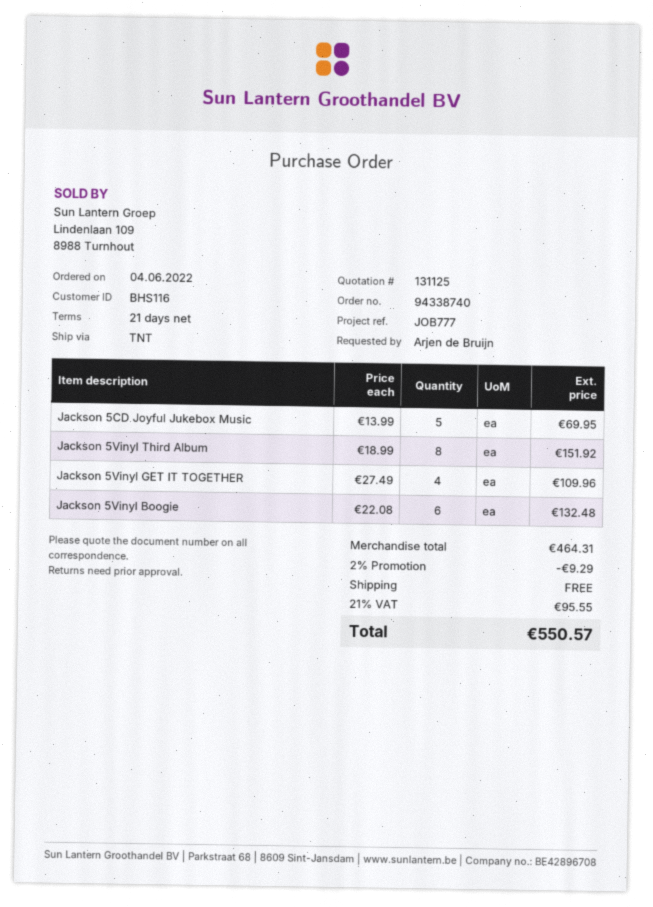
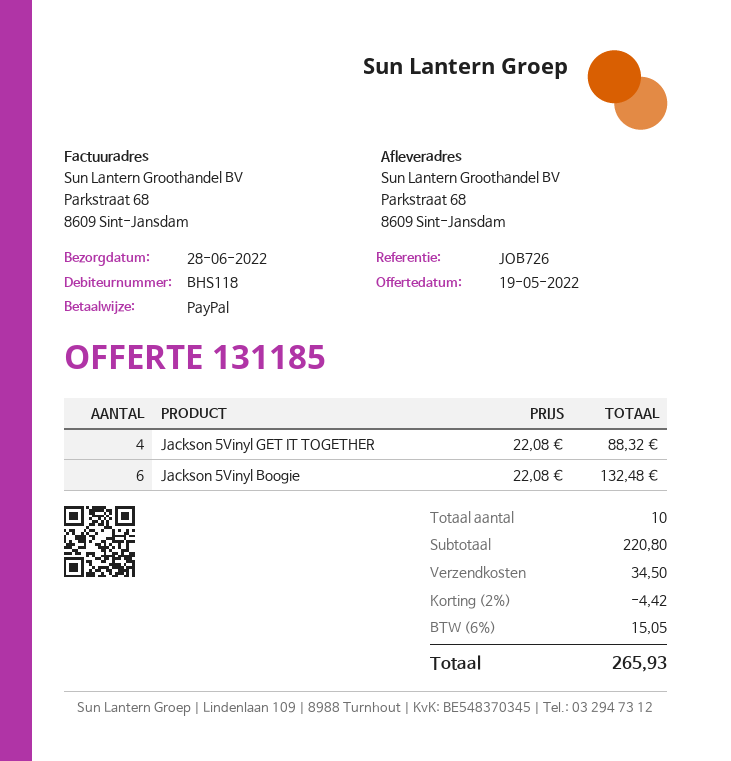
quote number: 131125 -> 131185
customer number: BHS116 -> BHS118
reference: JOB777 -> JOB726
Jackson 5CD Joyful Jukebox Music: 5 x 13.99 = 69.95 -> none
Jackson 5Vinyl Third Album: 8 x 18.99 = 151.92 -> none
Jackson 5Vinyl GET IT TOGETHER: 4 x 27.49 = 109.96 -> 4 x 22.08 = 88.32
subtotal: 464.31 -> 220.80
discount: 2% = 9.29 -> 2% = 4.42
shipping: 0.00 -> 34.50
tax: 21% = 95.55 -> 6% = 15.05
total: 550.57 -> 265.93

